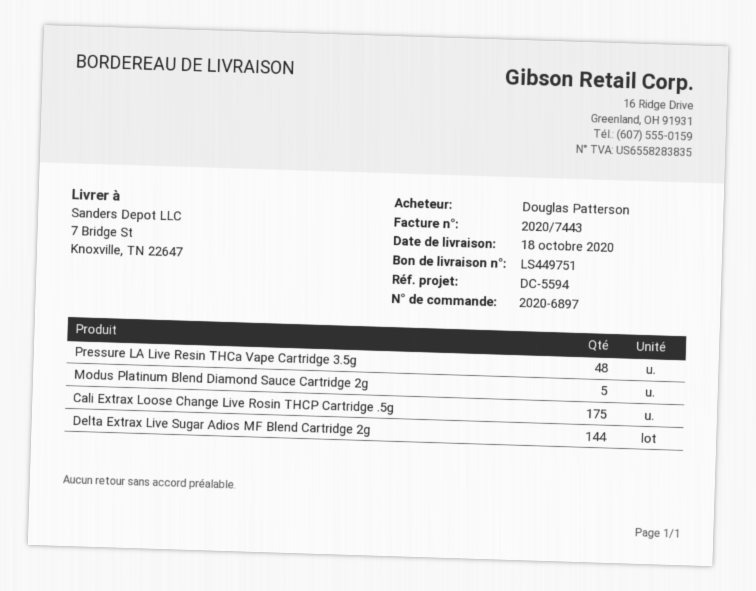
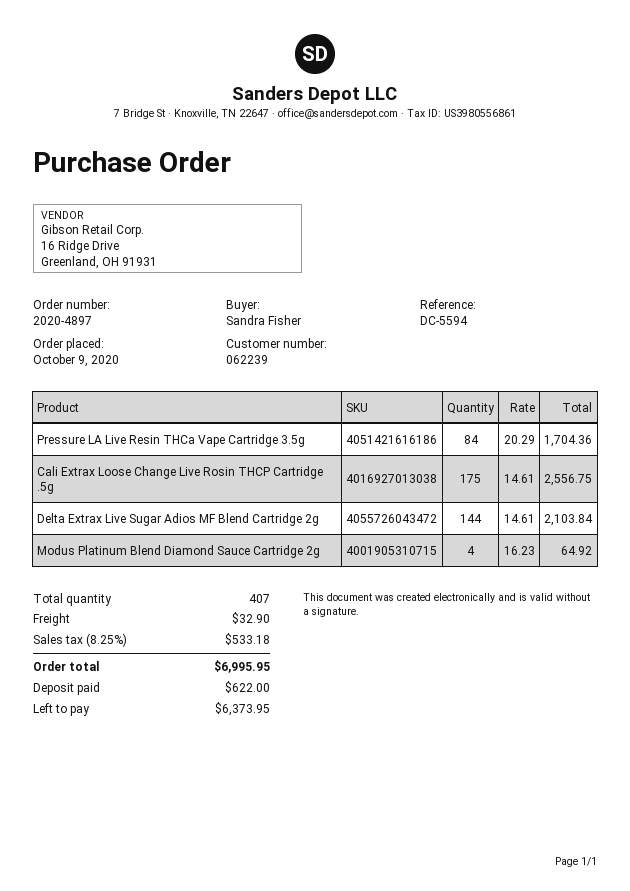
order number: 2020-6897 -> 2020-4897
ordered by: Douglas Patterson -> Sandra Fisher
Pressure LA Live Resin THCa Vape Cartridge 3.5g: 48 -> 84
Modus Platinum Blend Diamond Sauce Cartridge 2g: 5 -> 4

